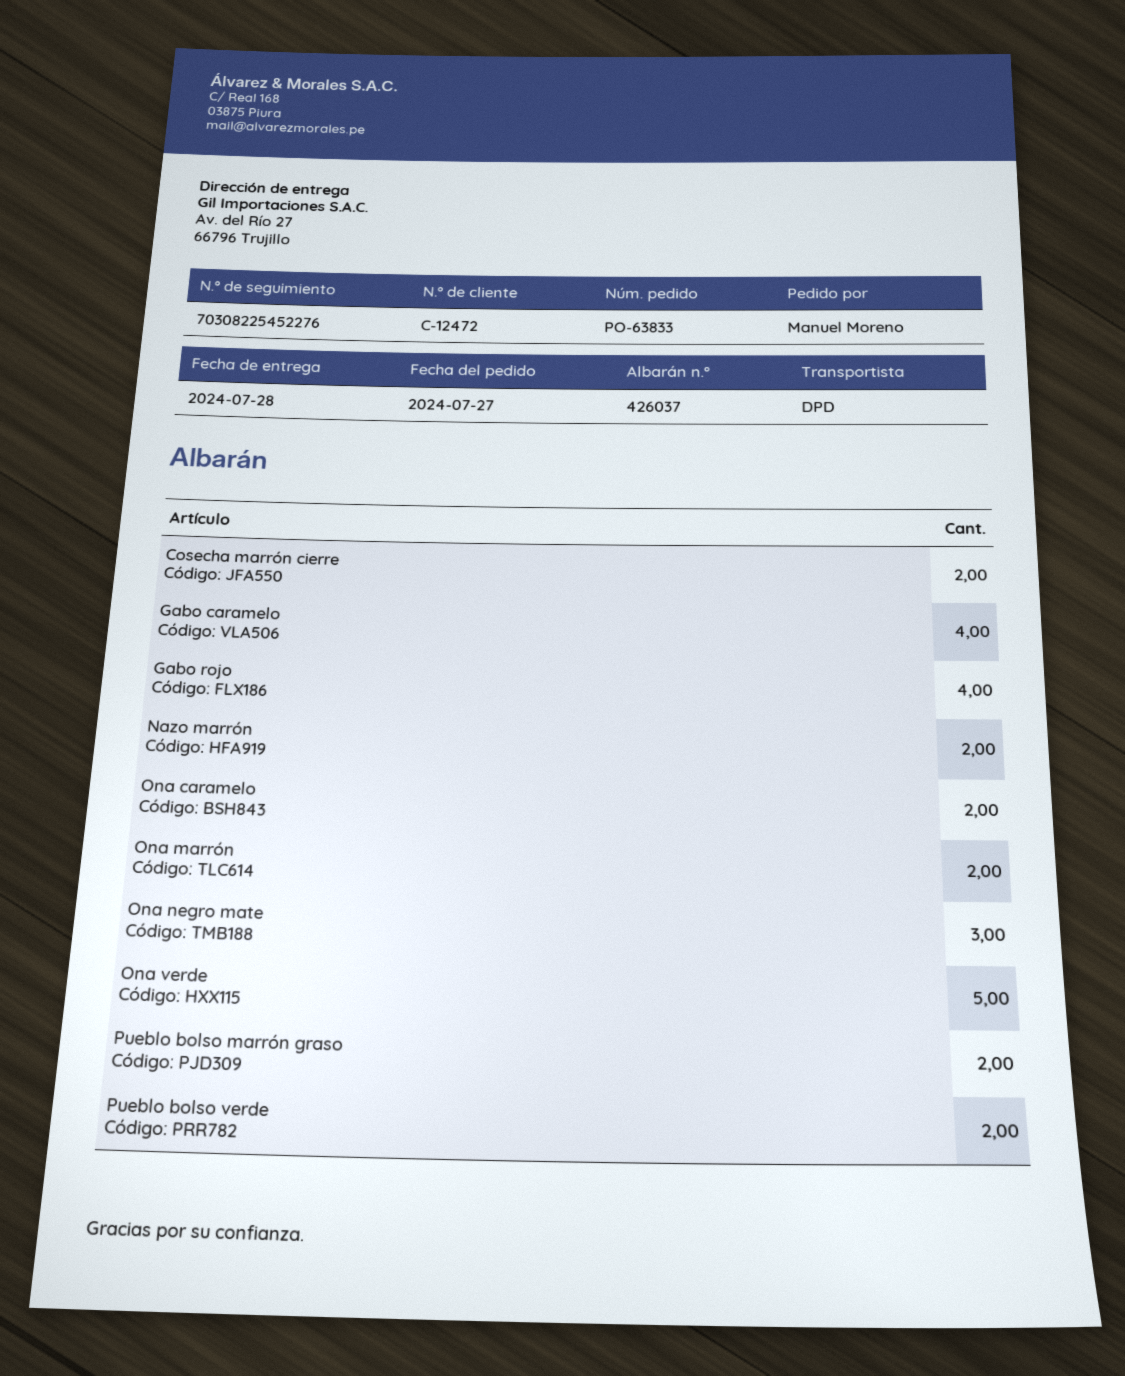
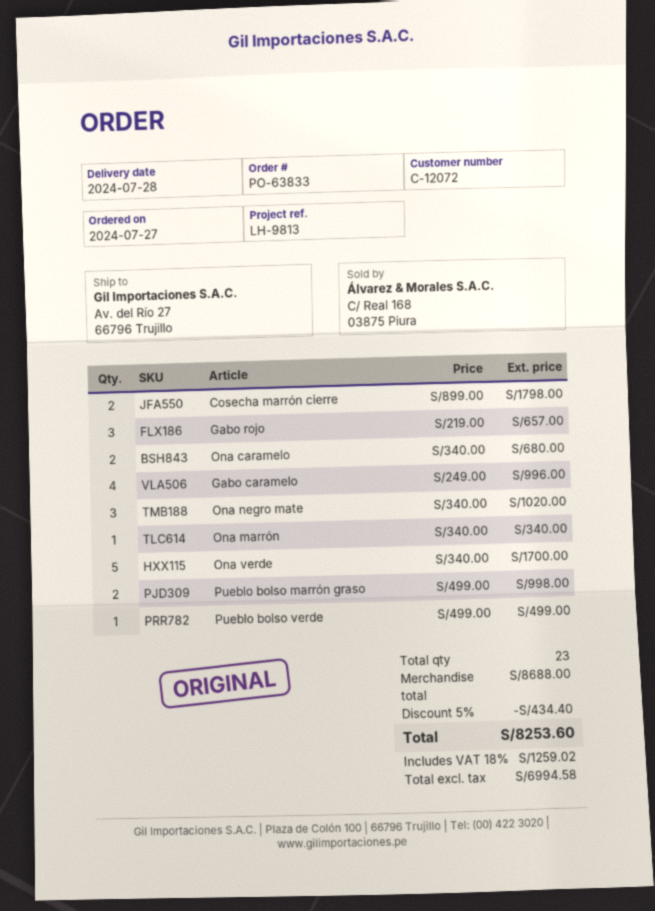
customer number: C-12472 -> C-12072
Gabo rojo: 4 -> 3
Nazo marrón: 2 -> none
Ona marrón: 2 -> 1
Pueblo bolso verde: 2 -> 1

